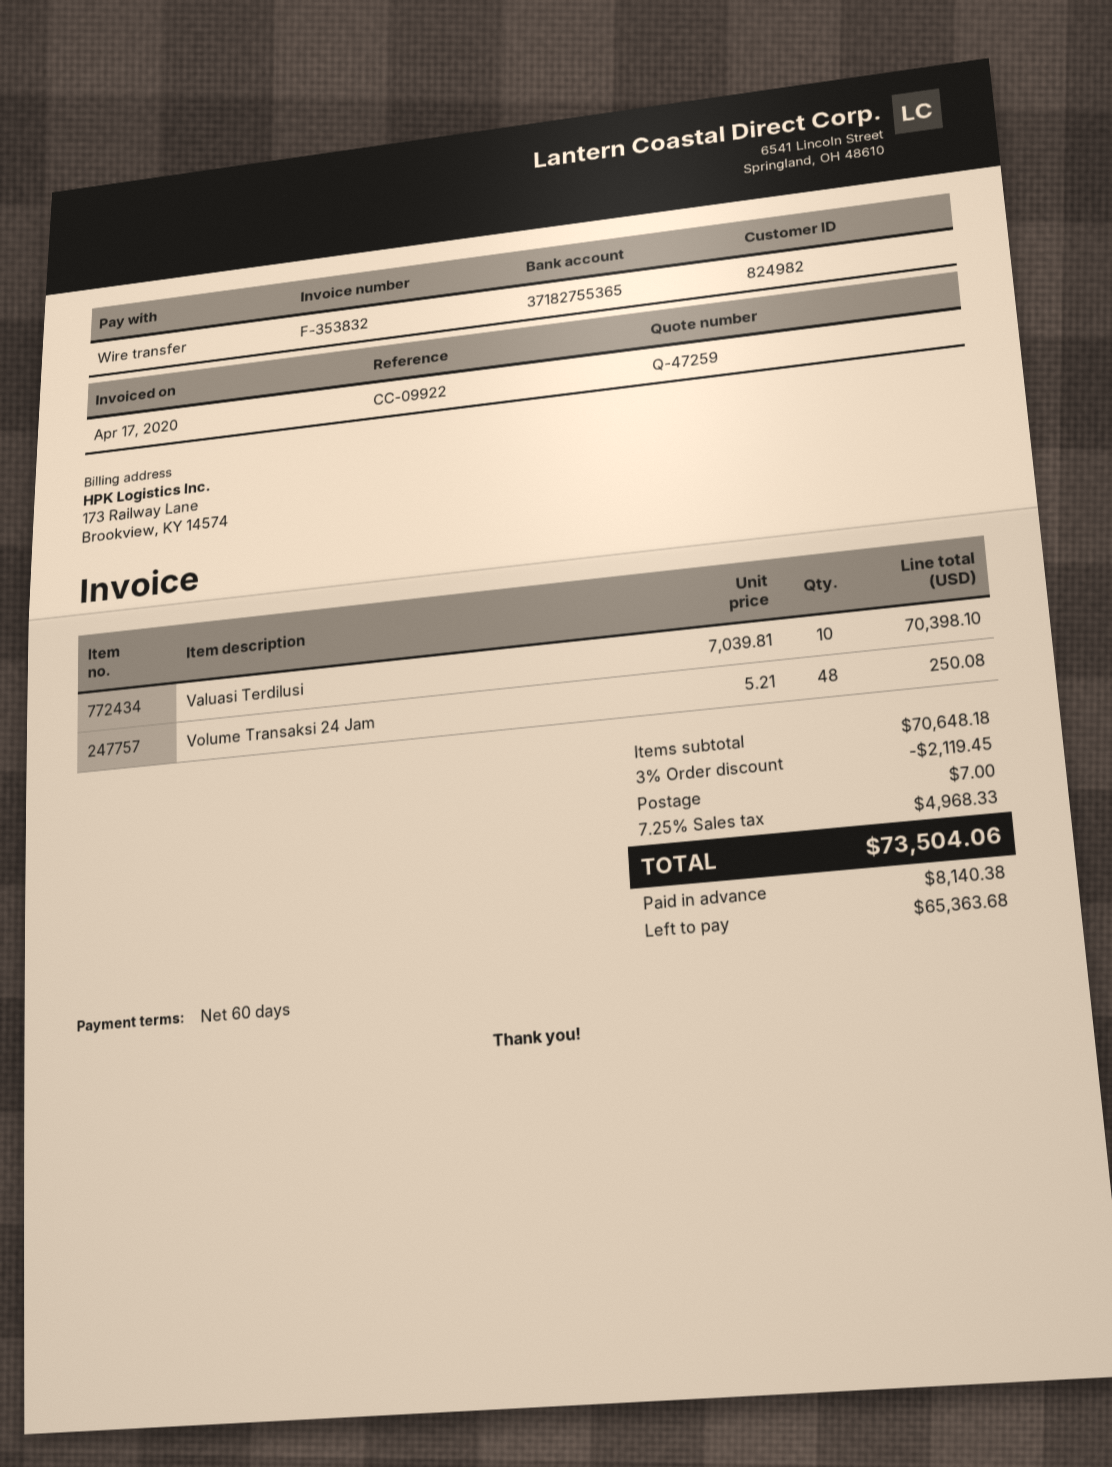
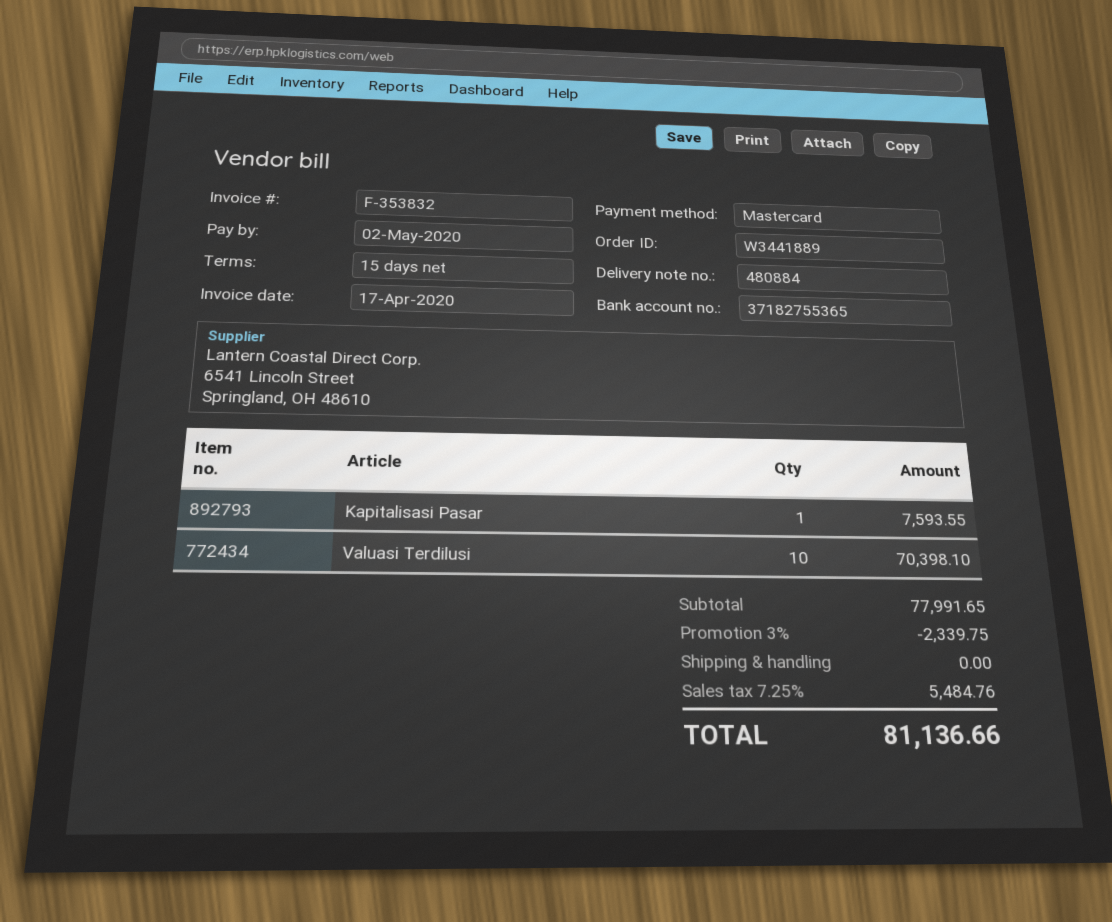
payment terms: 60 days -> 15 days
payment method: bank transfer -> Mastercard
Volume Transaksi 24 Jam: 48 for 250.08 -> none
Kapitalisasi Pasar: none -> 1 for 7593.55
subtotal: 70648.18 -> 77991.65
discount: 3% = 2119.45 -> 3% = 2339.75
shipping: 7.00 -> 0.00
tax: 7.25% = 4968.33 -> 7.25% = 5484.76
total: 73504.06 -> 81136.66

